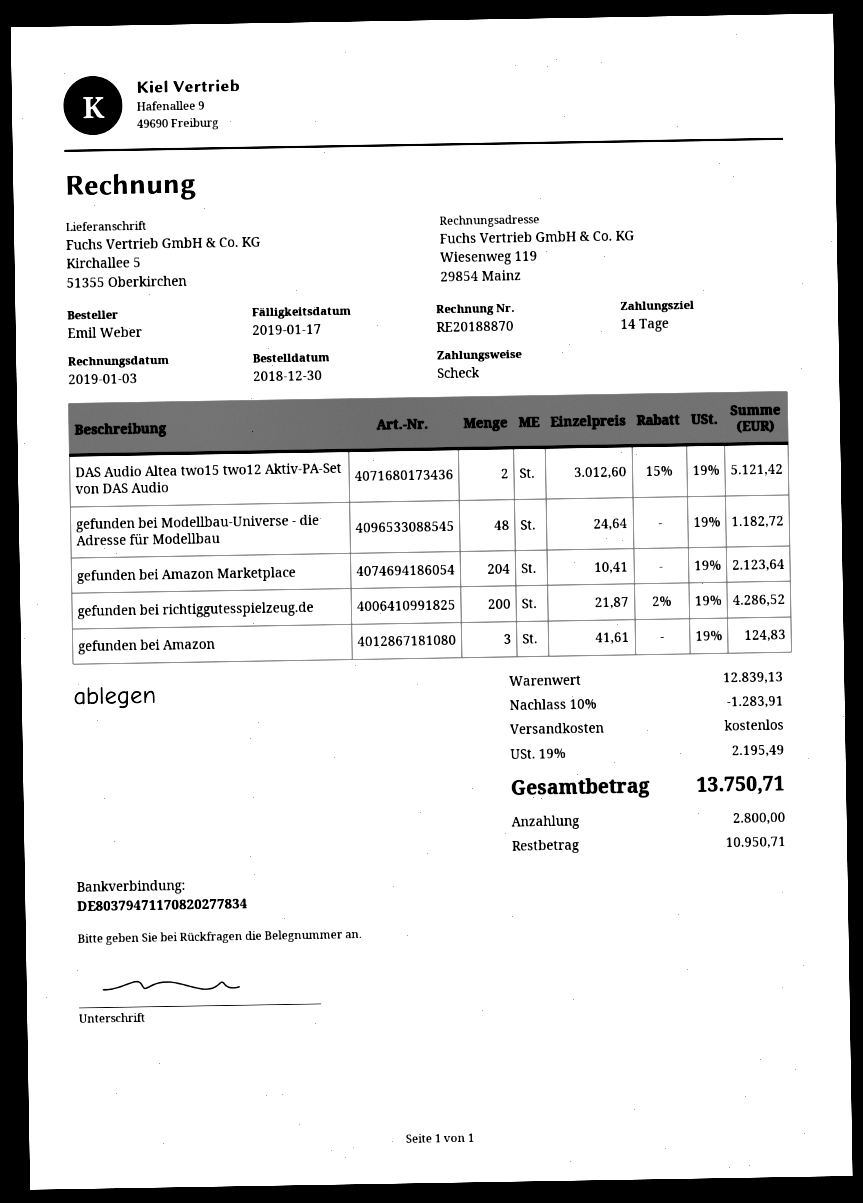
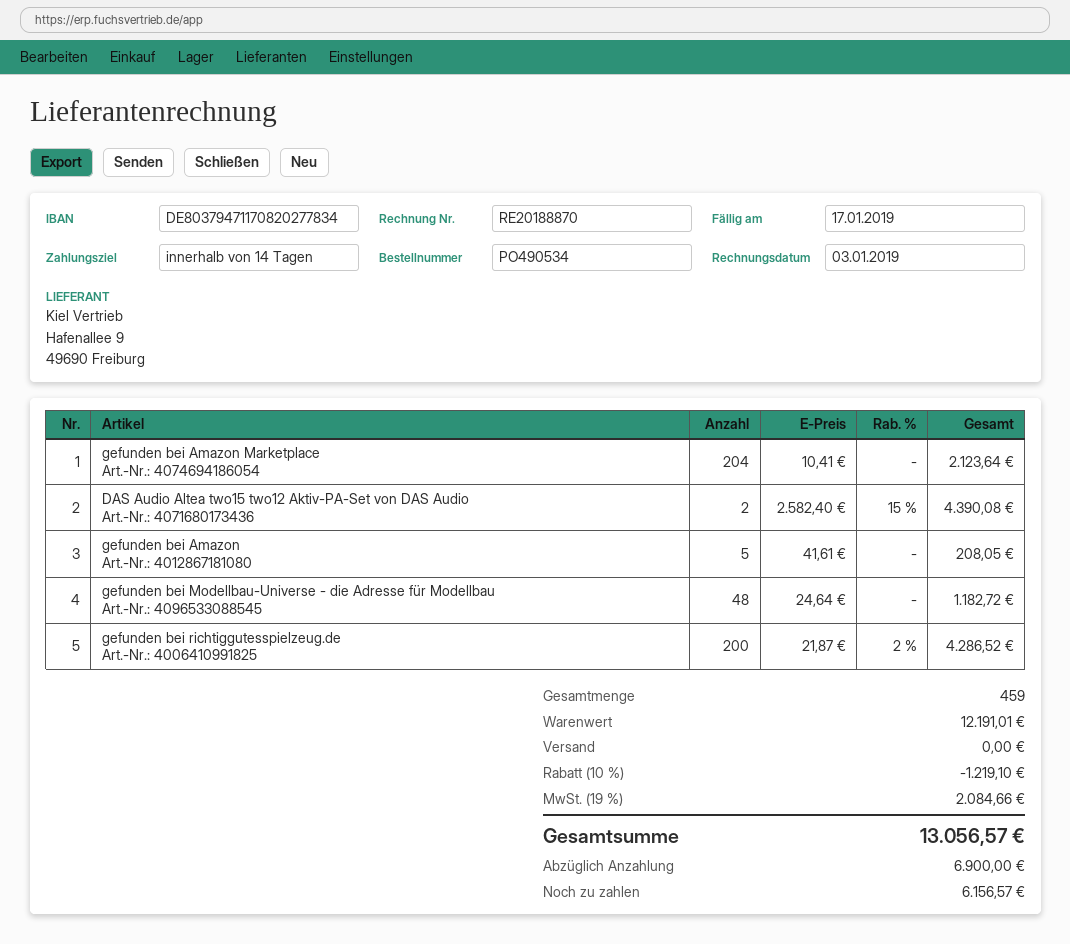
DAS Audio Altea two15 two12 Aktiv-PA-Set von DAS Audio: 2 x 3012.60 - 15% = 5121.42 -> 2 x 2582.40 - 15% = 4390.08
gefunden bei Amazon: 3 x 41.61 = 124.83 -> 5 x 41.61 = 208.05
subtotal: 12839.13 -> 12191.01
discount: 10% = 1283.91 -> 10% = 1219.10
tax: 19% = 2195.49 -> 19% = 2084.66
total: 13750.71 -> 13056.57
deposit: 2800.00 -> 6900.00
balance: 10950.71 -> 6156.57

